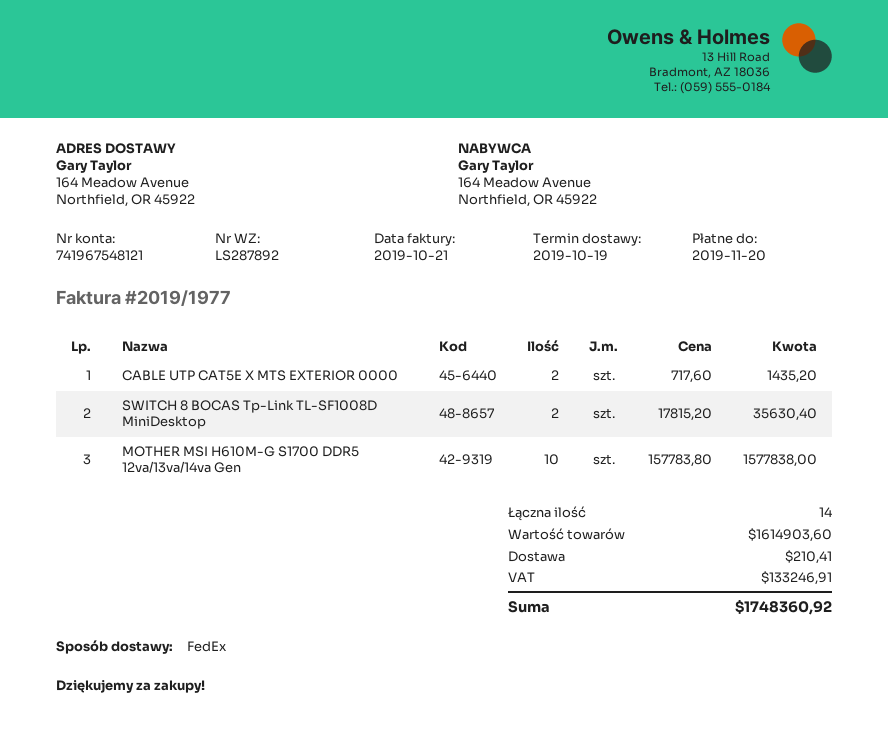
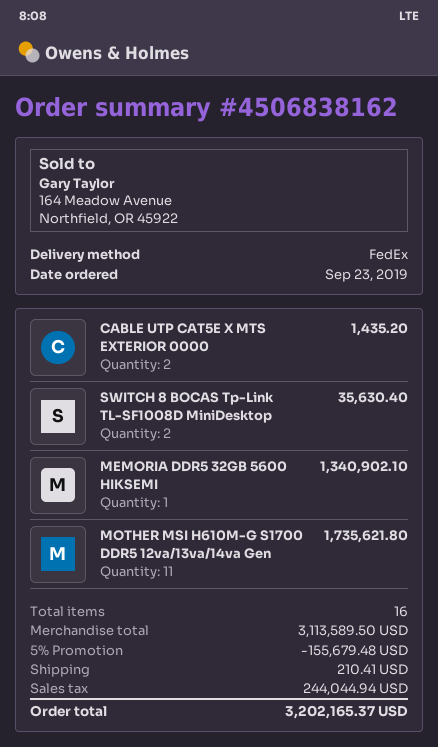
MOTHER MSI H610M-G S1700 DDR5 12va/13va/14va Gen: 10 for 1577838.00 -> 11 for 1735621.80
MEMORIA DDR5 32GB 5600 HIKSEMI: none -> 1 for 1340902.10
total quantity: 14 -> 16
subtotal: 1614903.60 -> 3113589.50
discount: none -> 5% = 155679.48
tax: 133246.91 -> 244044.94
total: 1748360.92 -> 3202165.37

